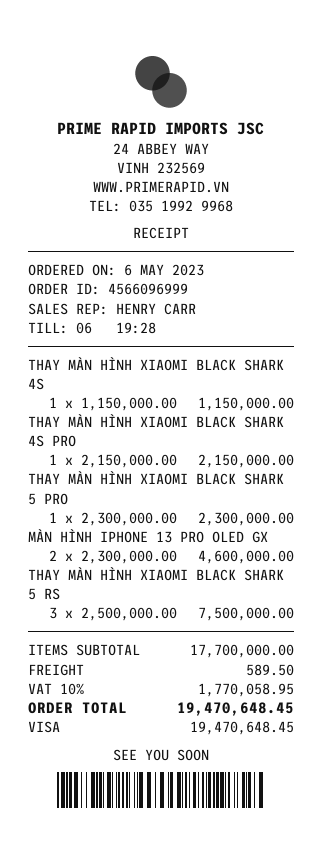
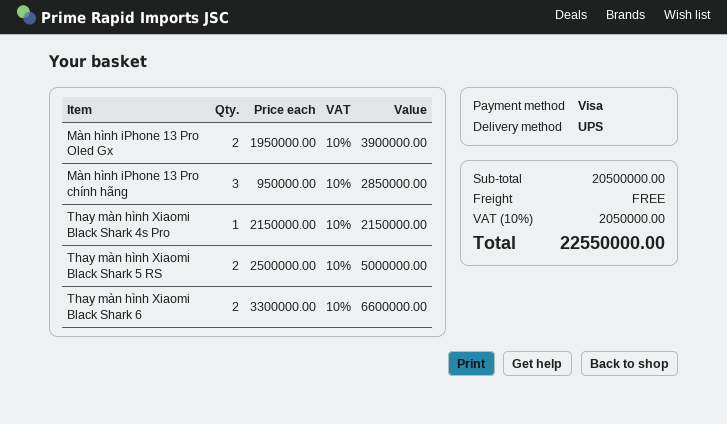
THAY MÀN HÌNH XIAOMI BLACK SHARK 4S: 1 x 1150000.00 = 1150000.00 -> none
THAY MÀN HÌNH XIAOMI BLACK SHARK 5 PRO: 1 x 2300000.00 = 2300000.00 -> none
MÀN HÌNH IPHONE 13 PRO OLED GX: 2 x 2300000.00 = 4600000.00 -> 2 x 1950000.00 = 3900000.00
THAY MÀN HÌNH XIAOMI BLACK SHARK 5 RS: 3 x 2500000.00 = 7500000.00 -> 2 x 2500000.00 = 5000000.00
Màn hình iPhone 13 Pro chính hãng: none -> 3 x 950000.00 = 2850000.00
Thay màn hình Xiaomi Black Shark 6: none -> 2 x 3300000.00 = 6600000.00
subtotal: 17700000.00 -> 20500000.00
shipping: 589.50 -> 0.00
tax: 10% = 1770058.95 -> 10% = 2050000.00
total: 19470648.45 -> 22550000.00

